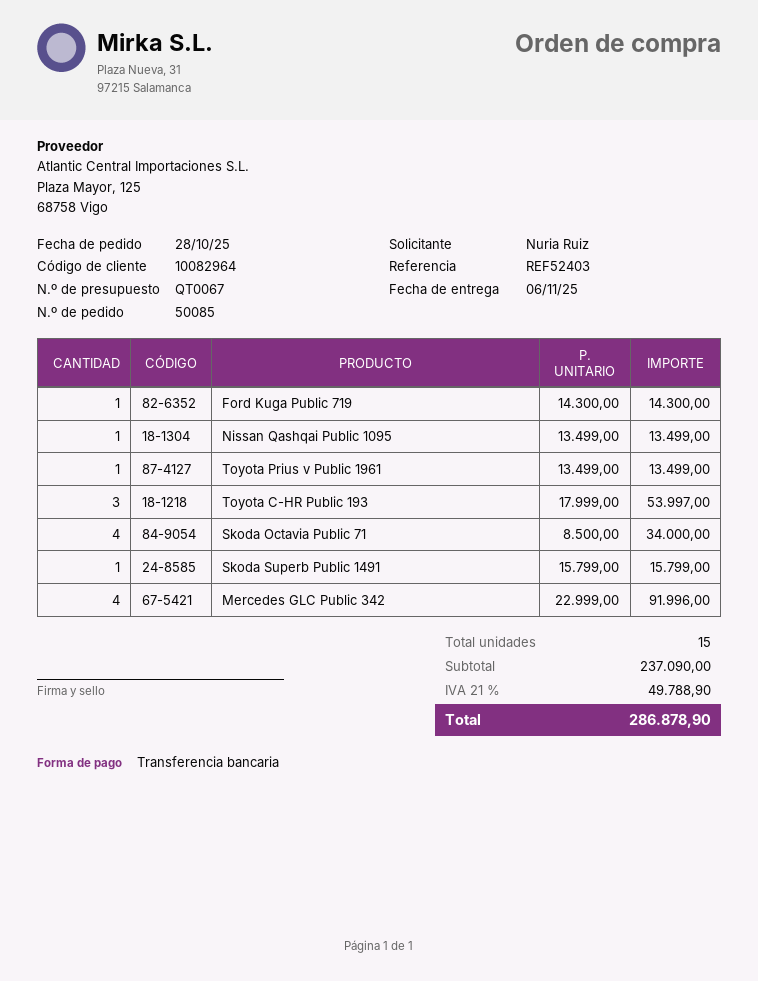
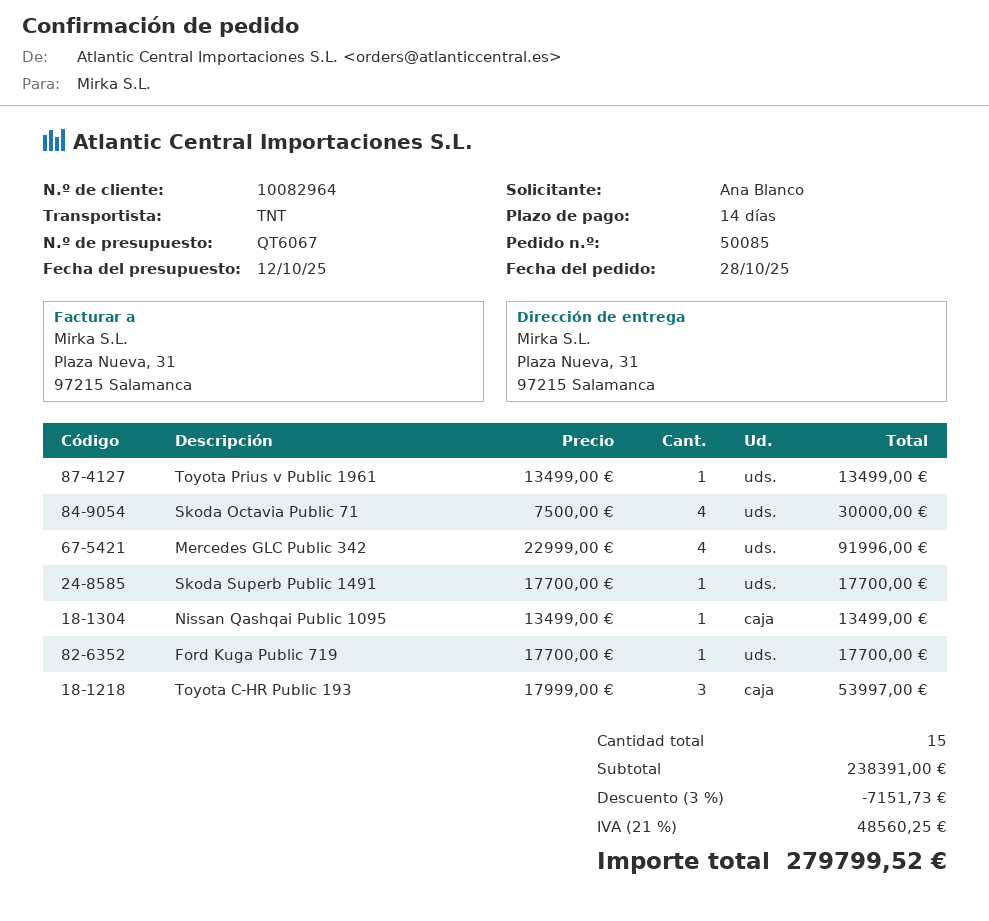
quote number: QT0067 -> QT6067
ordered by: Nuria Ruiz -> Ana Blanco
Ford Kuga Public 719: 1 x 14300.00 = 14300.00 -> 1 x 17700.00 = 17700.00
Skoda Octavia Public 71: 4 x 8500.00 = 34000.00 -> 4 x 7500.00 = 30000.00
Skoda Superb Public 1491: 1 x 15799.00 = 15799.00 -> 1 x 17700.00 = 17700.00
subtotal: 237090.00 -> 238391.00
discount: none -> 3% = 7151.73
tax: 21% = 49788.90 -> 21% = 48560.25
total: 286878.90 -> 279799.52

